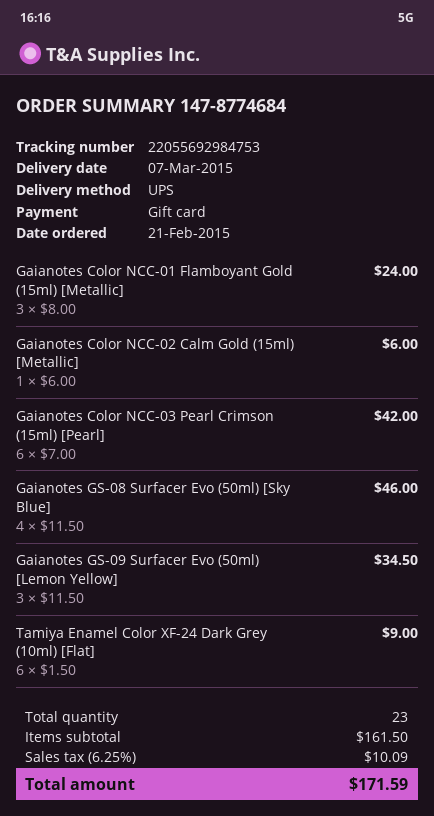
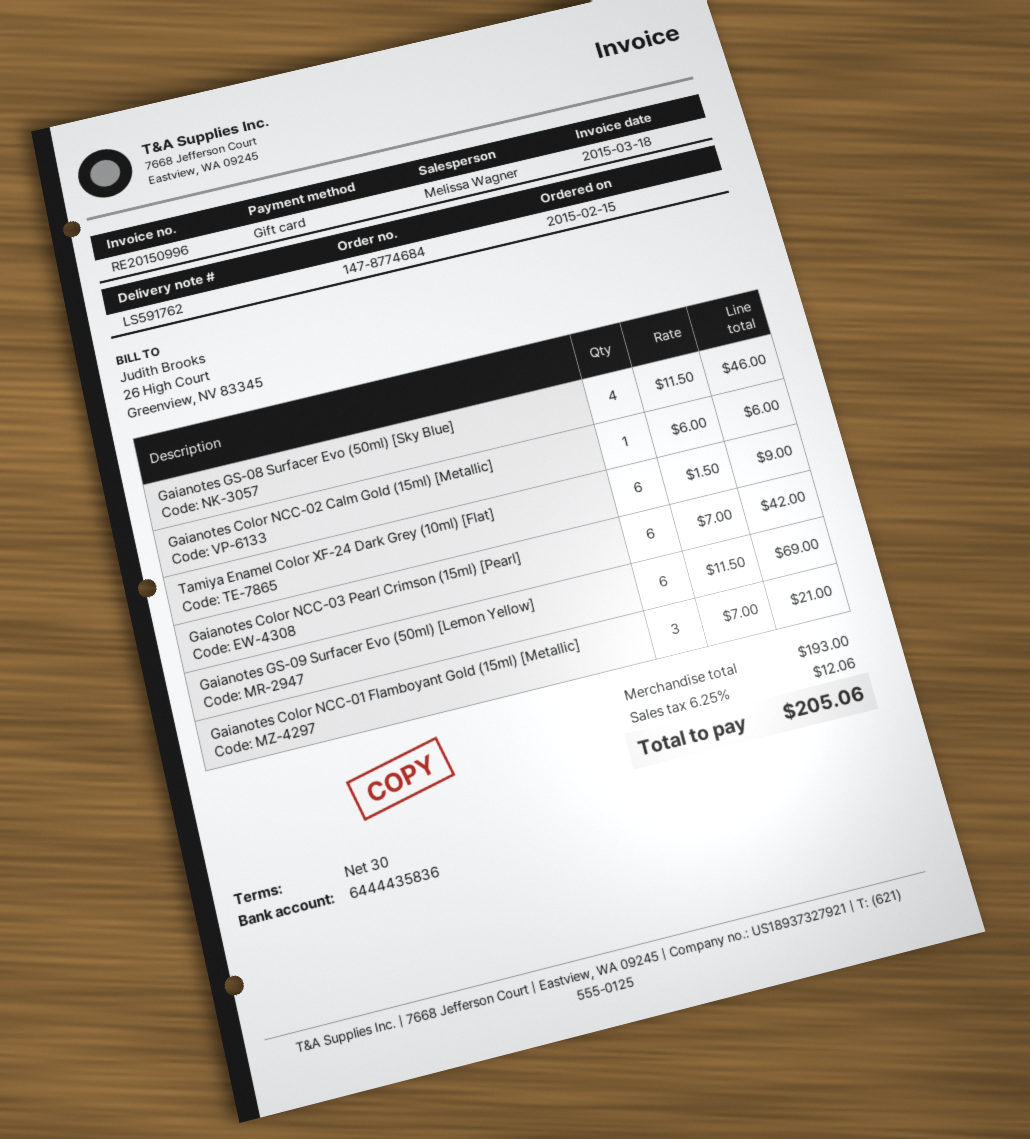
order date: 2015-02-21 -> 2015-02-15
Gaianotes Color NCC-01 Flamboyant Gold (15ml) [Metallic]: 3 x 8.00 = 24.00 -> 3 x 7.00 = 21.00
Gaianotes GS-09 Surfacer Evo (50ml) [Lemon Yellow]: 3 x 11.50 = 34.50 -> 6 x 11.50 = 69.00
subtotal: 161.50 -> 193.00
tax: 6.25% = 10.09 -> 6.25% = 12.06
total: 171.59 -> 205.06

